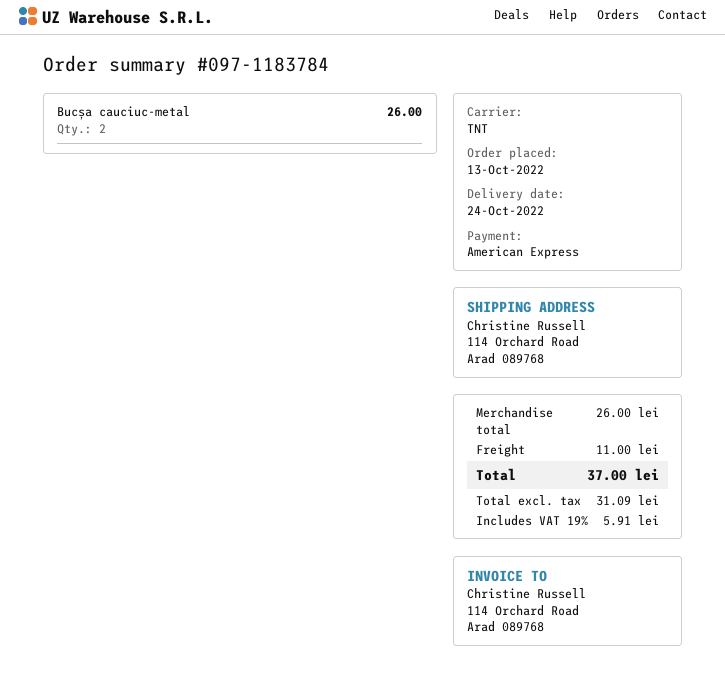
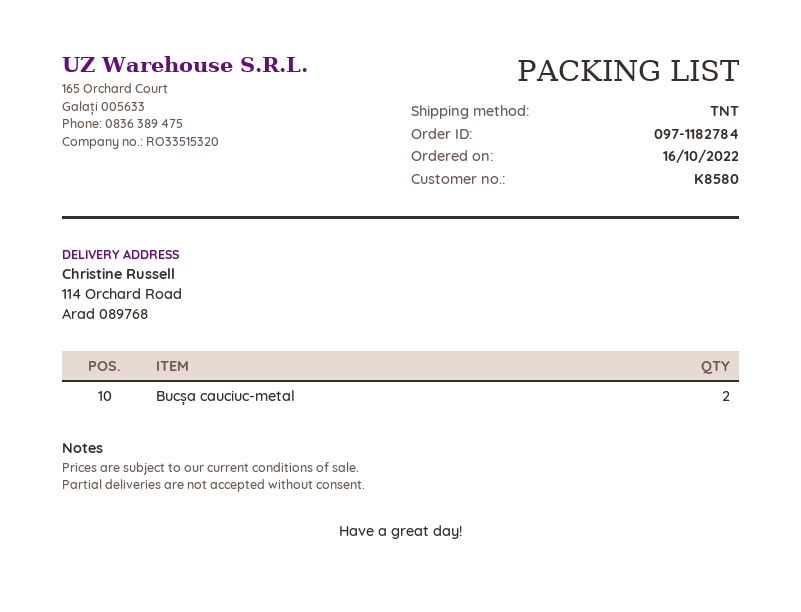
order number: 097-1183784 -> 097-1182784
order date: 2022-10-13 -> 2022-10-16

